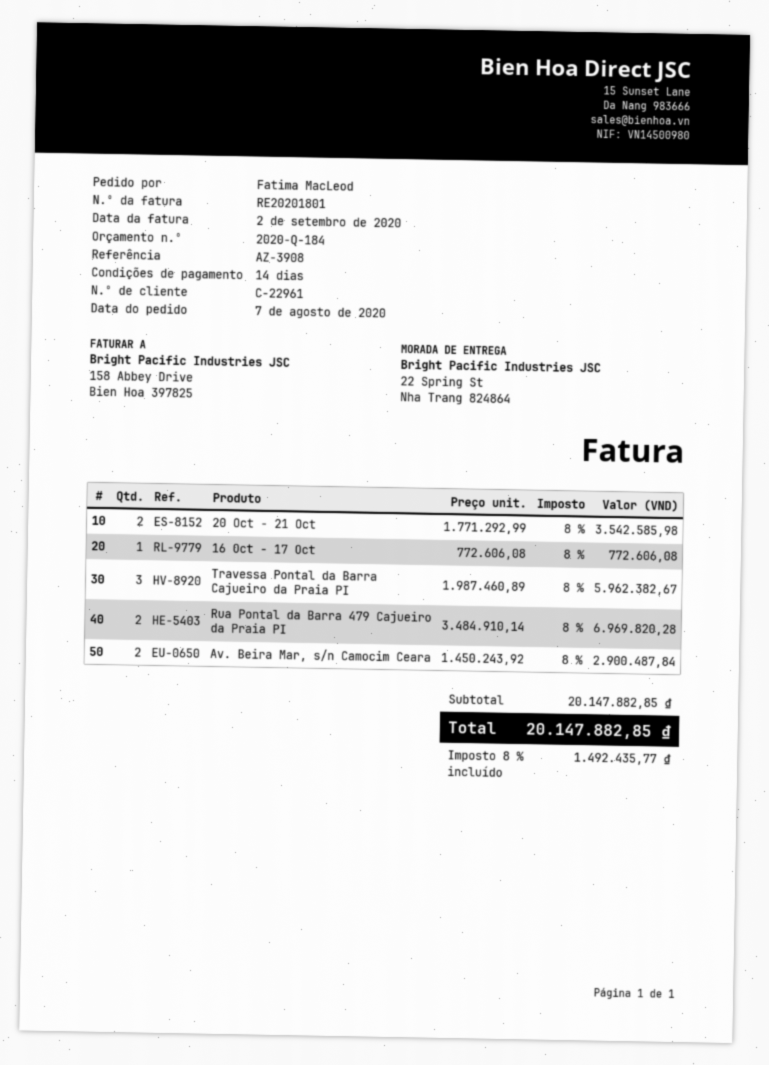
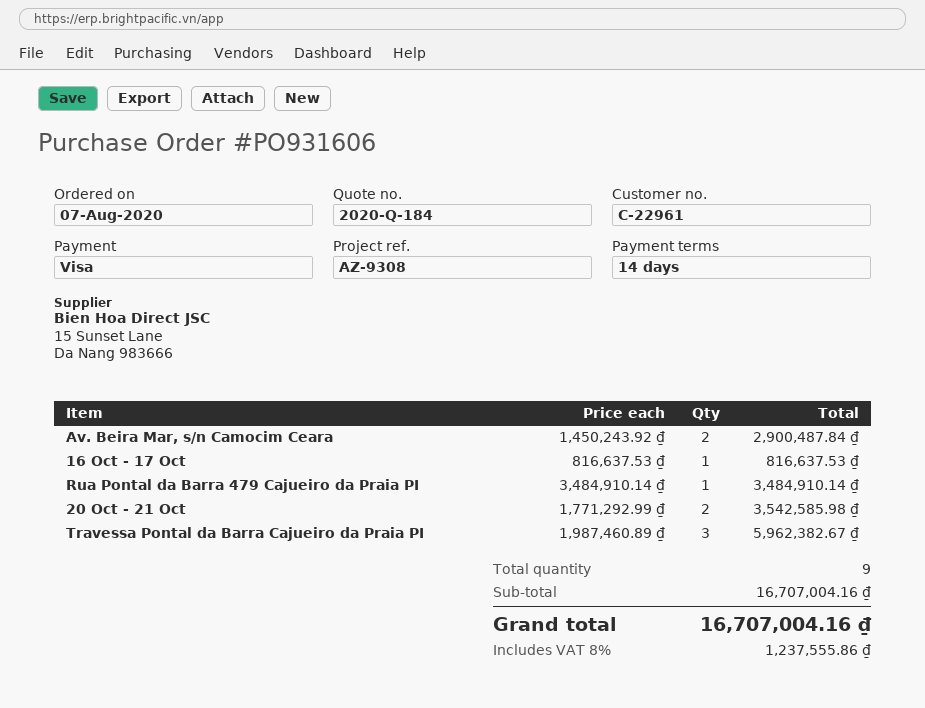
reference: AZ-3908 -> AZ-9308
16 Oct - 17 Oct: 1 x 772606.08 = 772606.08 -> 1 x 816637.53 = 816637.53
Rua Pontal da Barra 479 Cajueiro da Praia PI: 2 x 3484910.14 = 6969820.28 -> 1 x 3484910.14 = 3484910.14
subtotal: 20147882.85 -> 16707004.16
tax: 8% = 1492435.77 -> 8% = 1237555.86
total: 20147882.85 -> 16707004.16

